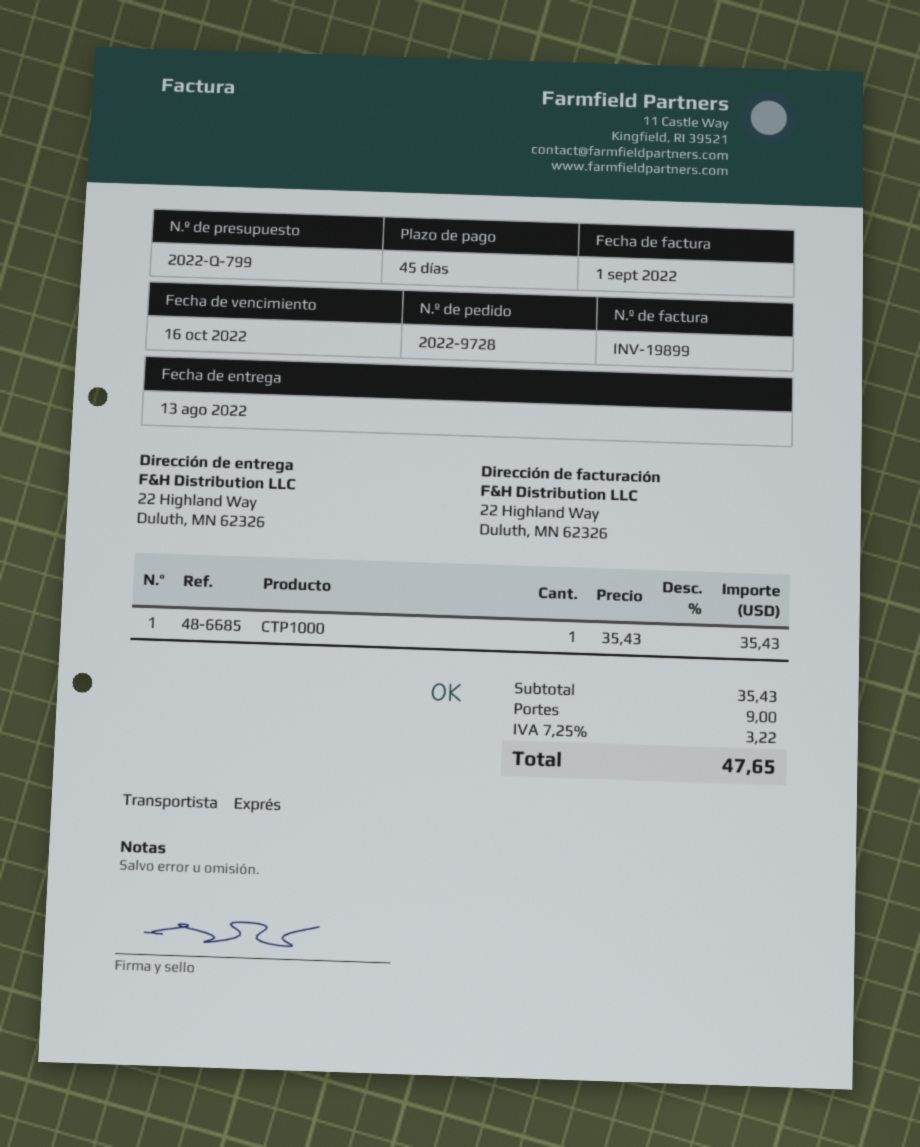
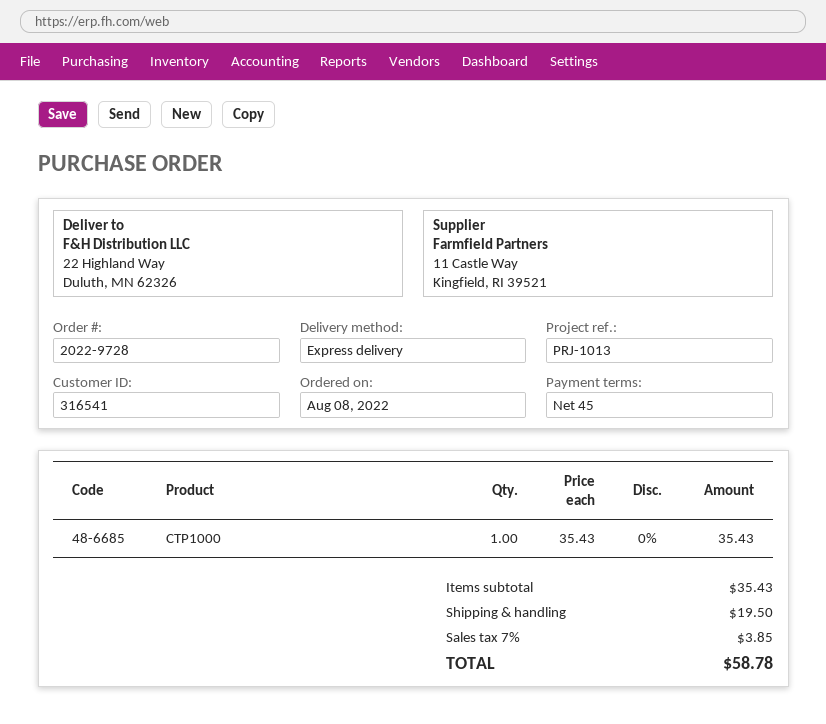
shipping: 9.00 -> 19.50
tax: 7.25% = 3.22 -> 7% = 3.85
total: 47.65 -> 58.78

